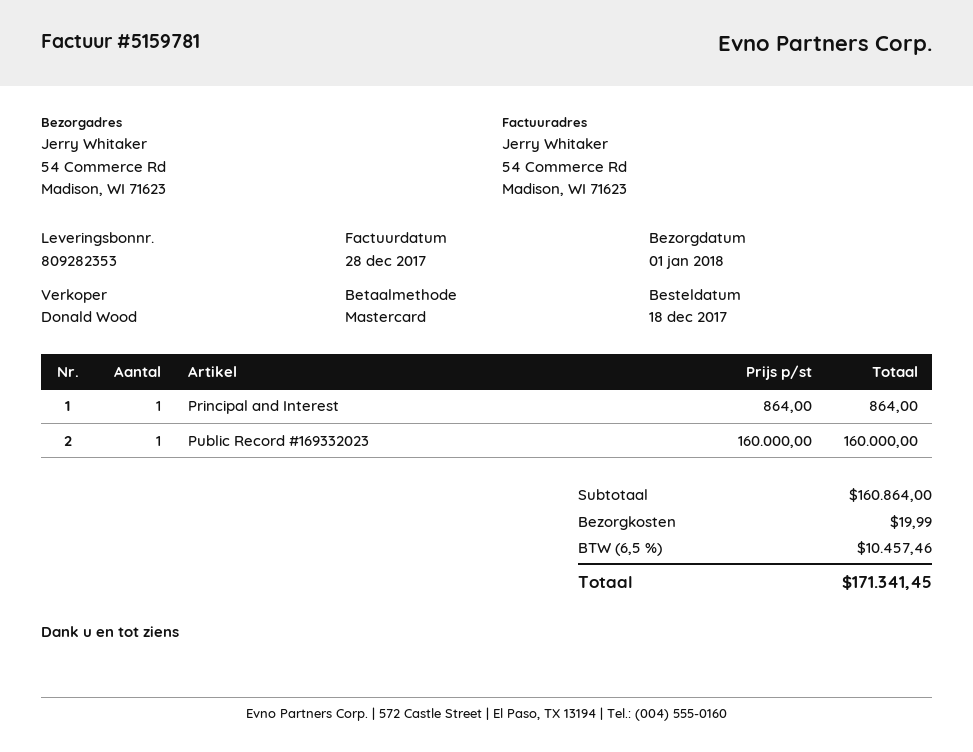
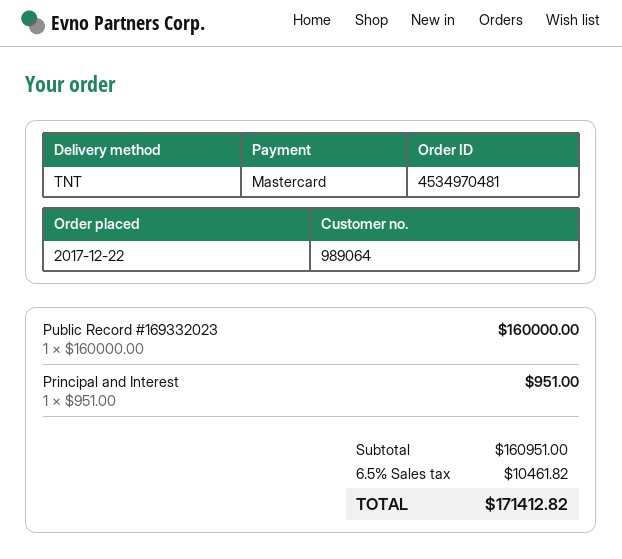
order date: 2017-12-18 -> 2017-12-22
Principal and Interest: 1 x 864.00 = 864.00 -> 1 x 951.00 = 951.00
subtotal: 160864.00 -> 160951.00
shipping: 19.99 -> none
tax: 6.5% = 10457.46 -> 6.5% = 10461.82
total: 171341.45 -> 171412.82

